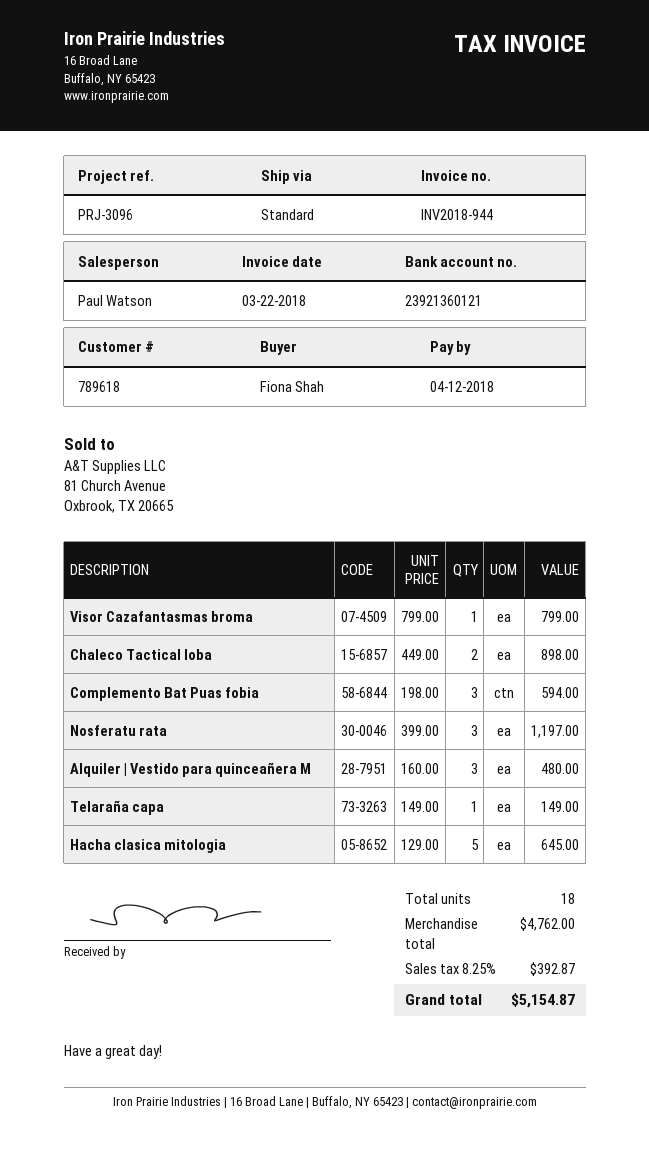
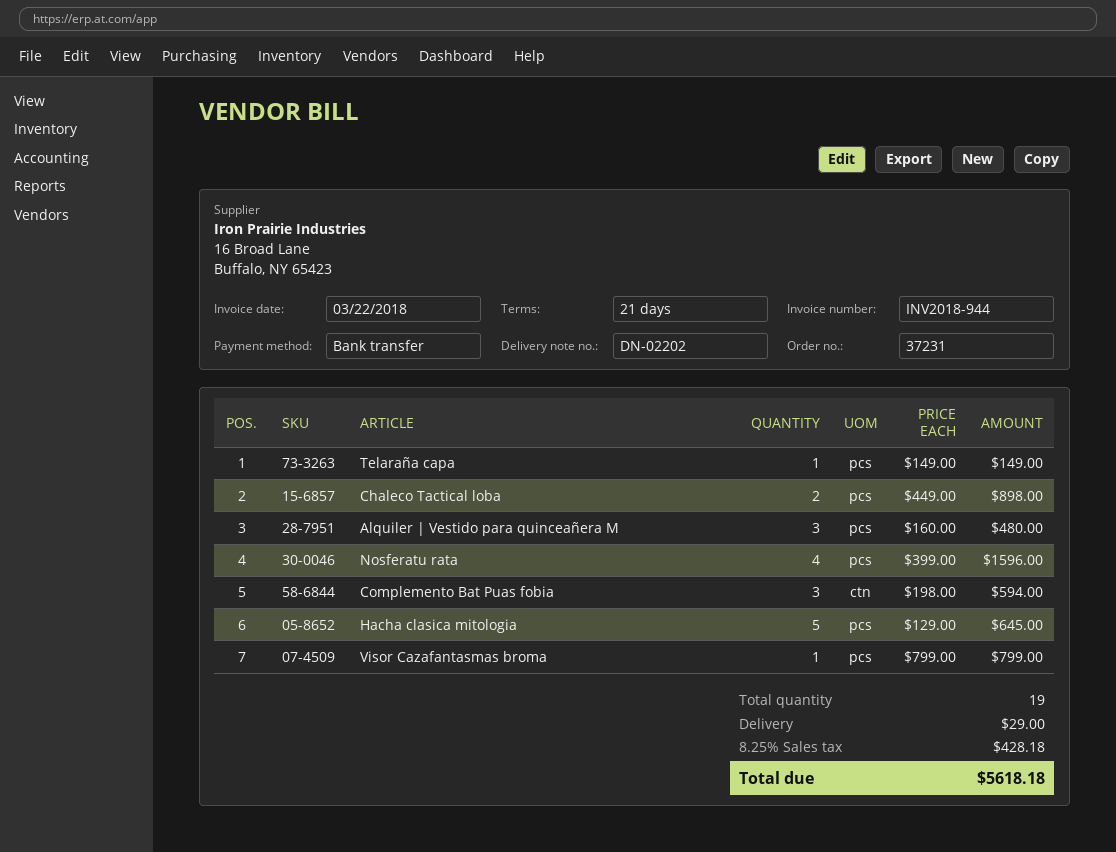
Nosferatu rata: 3 x 399.00 = 1197.00 -> 4 x 399.00 = 1596.00
total quantity: 18 -> 19
shipping: none -> 29.00
tax: 8.25% = 392.87 -> 8.25% = 428.18
total: 5154.87 -> 5618.18

